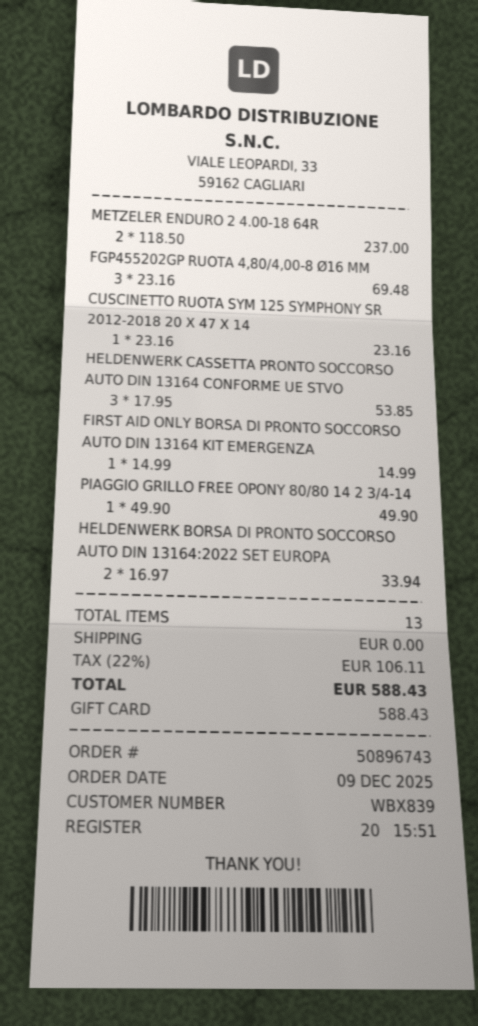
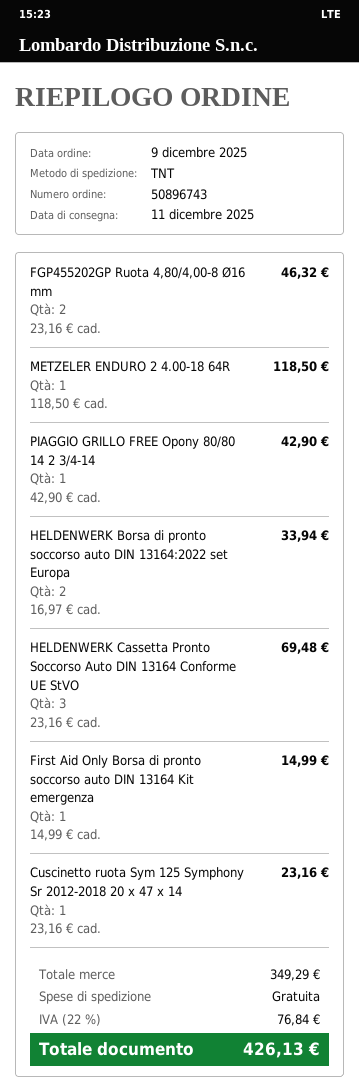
METZELER ENDURO 2 4.00-18 64R: 2 x 118.50 = 237.00 -> 1 x 118.50 = 118.50
FGP455202GP RUOTA 4,80/4,00-8 Ø16 MM: 3 x 23.16 = 69.48 -> 2 x 23.16 = 46.32
HELDENWERK CASSETTA PRONTO SOCCORSO AUTO DIN 13164 CONFORME UE STVO: 3 x 17.95 = 53.85 -> 3 x 23.16 = 69.48
PIAGGIO GRILLO FREE OPONY 80/80 14 2 3/4-14: 1 x 49.90 = 49.90 -> 1 x 42.90 = 42.90
tax: 22% = 106.11 -> 22% = 76.84
total: 588.43 -> 426.13

